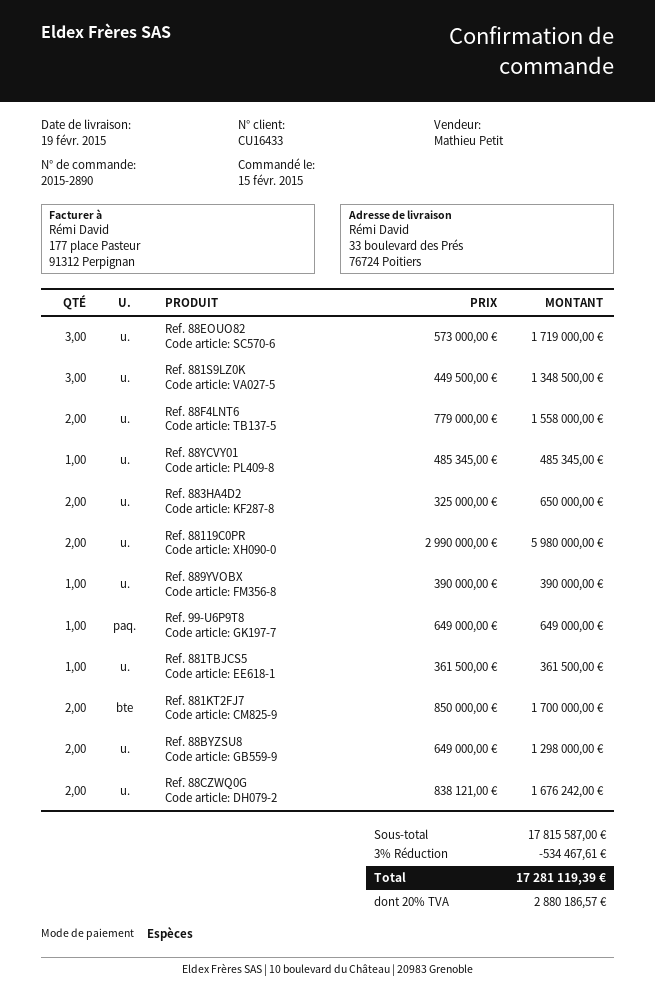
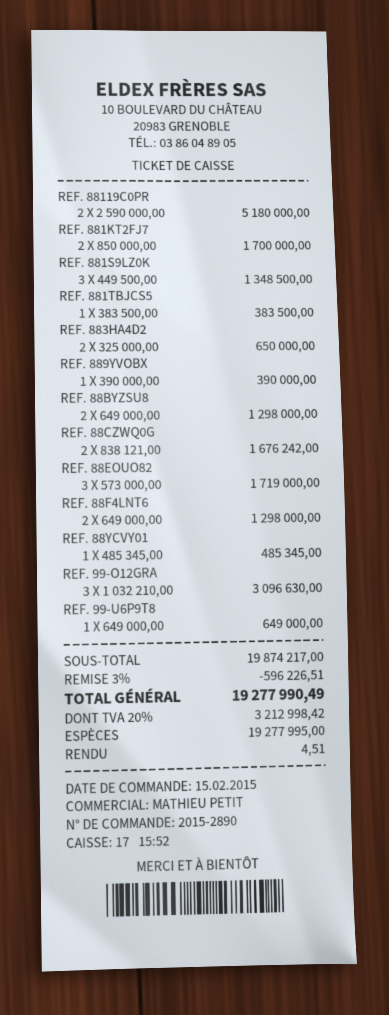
Ref. 88F4LNT6: 2 x 779000.00 = 1558000.00 -> 2 x 649000.00 = 1298000.00
Ref. 88119C0PR: 2 x 2990000.00 = 5980000.00 -> 2 x 2590000.00 = 5180000.00
Ref. 881TBJCS5: 1 x 361500.00 = 361500.00 -> 1 x 383500.00 = 383500.00
REF. 99-O12GRA: none -> 3 x 1032210.00 = 3096630.00
subtotal: 17815587.00 -> 19874217.00
discount: 3% = 534467.61 -> 3% = 596226.51
tax: 20% = 2880186.57 -> 20% = 3212998.42
total: 17281119.39 -> 19277990.49

